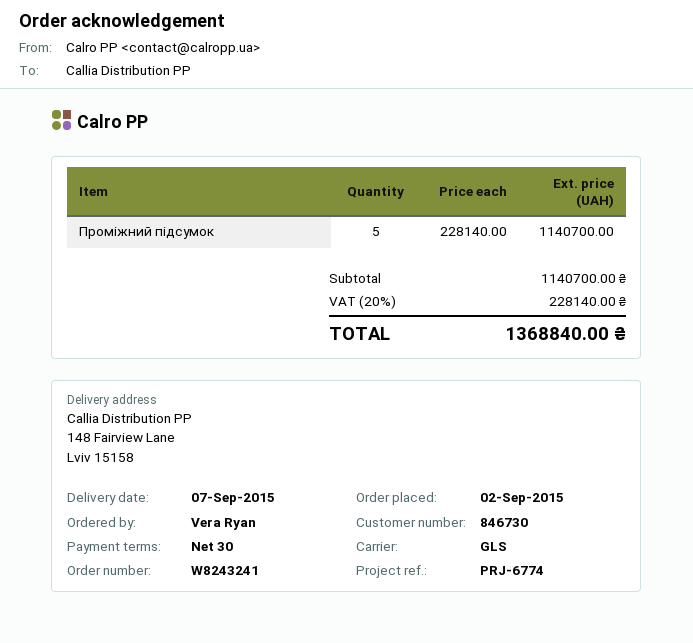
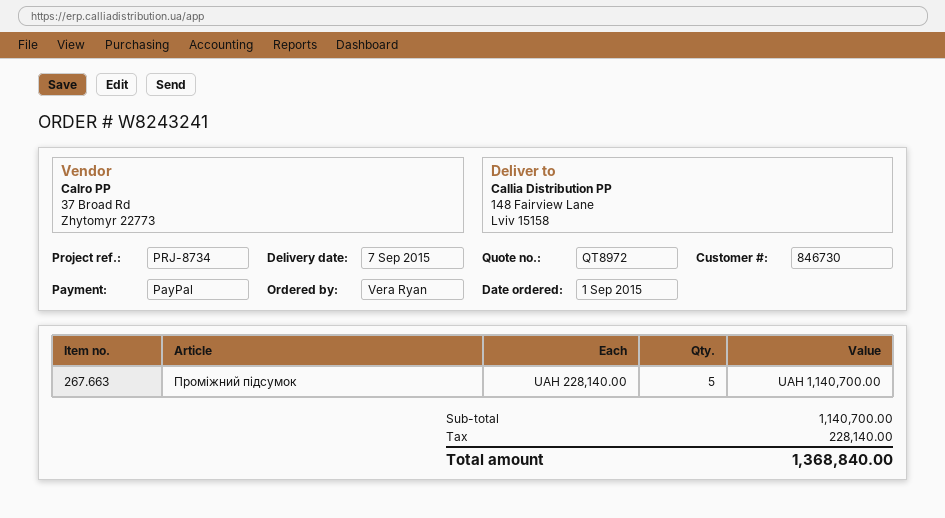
order date: 2015-09-02 -> 2015-09-01
reference: PRJ-6774 -> PRJ-8734

